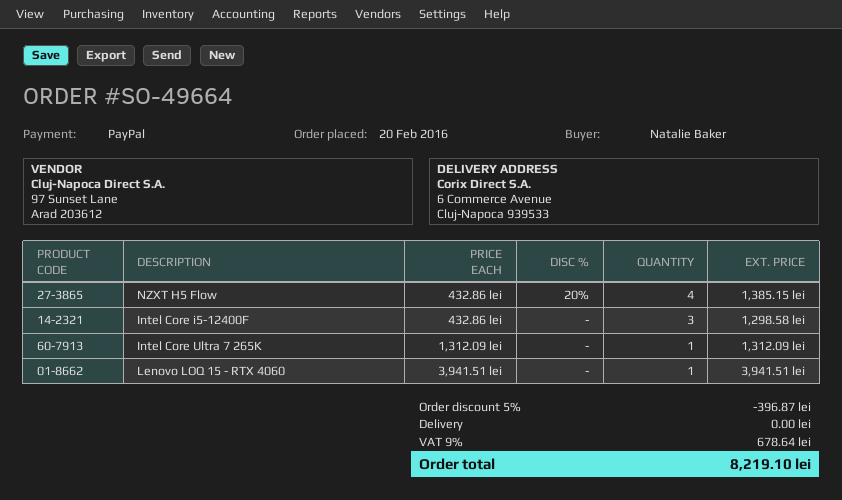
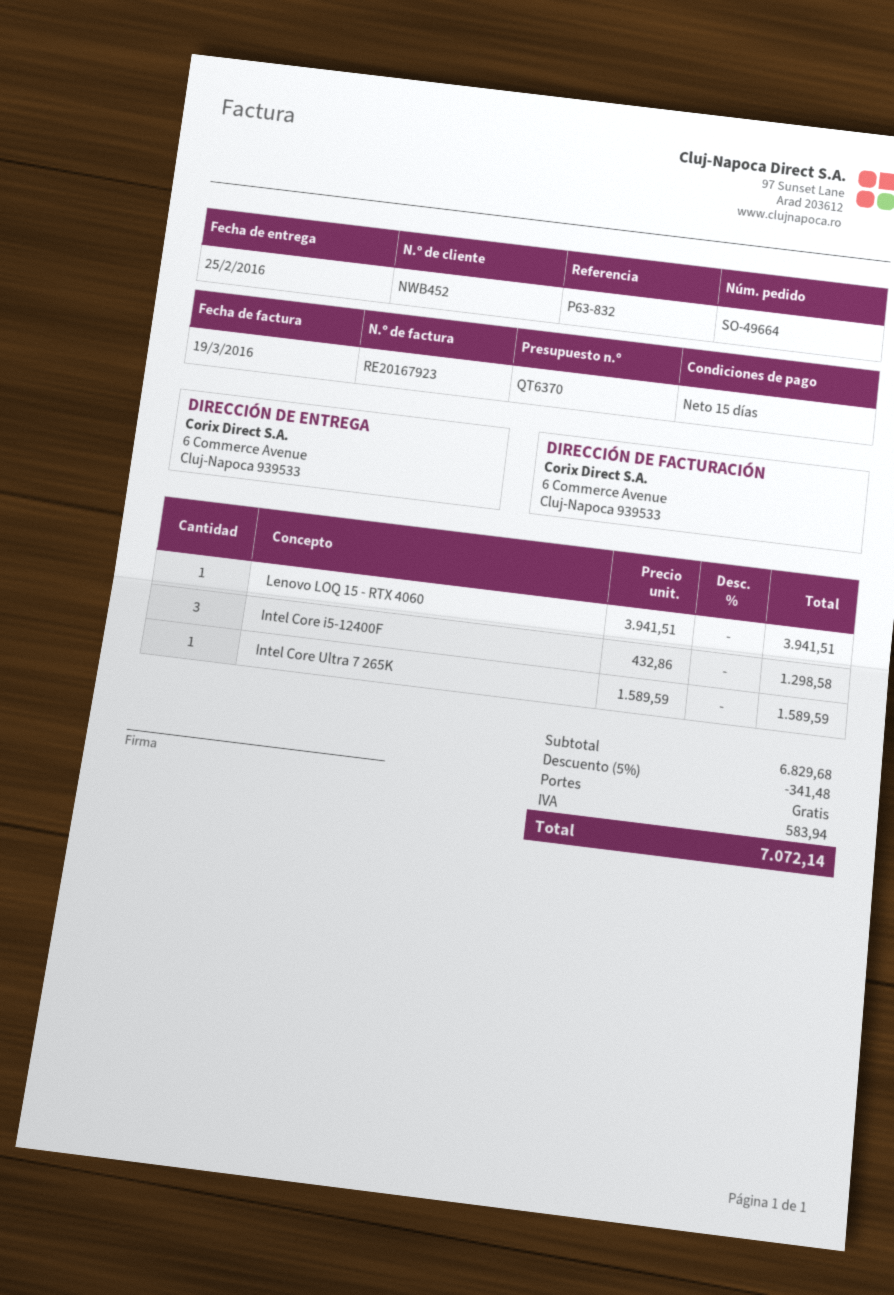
NZXT H5 Flow: 4 x 432.86 - 20% = 1385.15 -> none
Intel Core Ultra 7 265K: 1 x 1312.09 = 1312.09 -> 1 x 1589.59 = 1589.59
discount: 5% = 396.87 -> 5% = 341.48
tax: 678.64 -> 583.94
total: 8219.10 -> 7072.14

